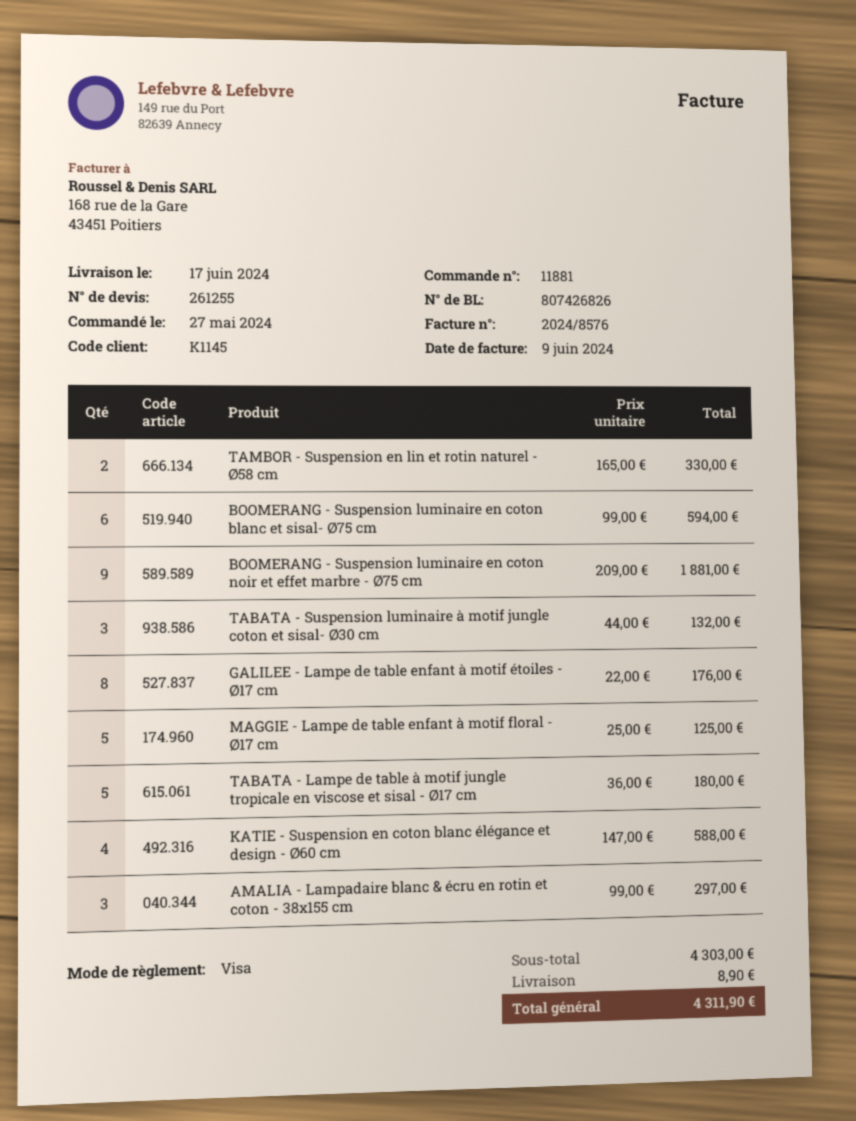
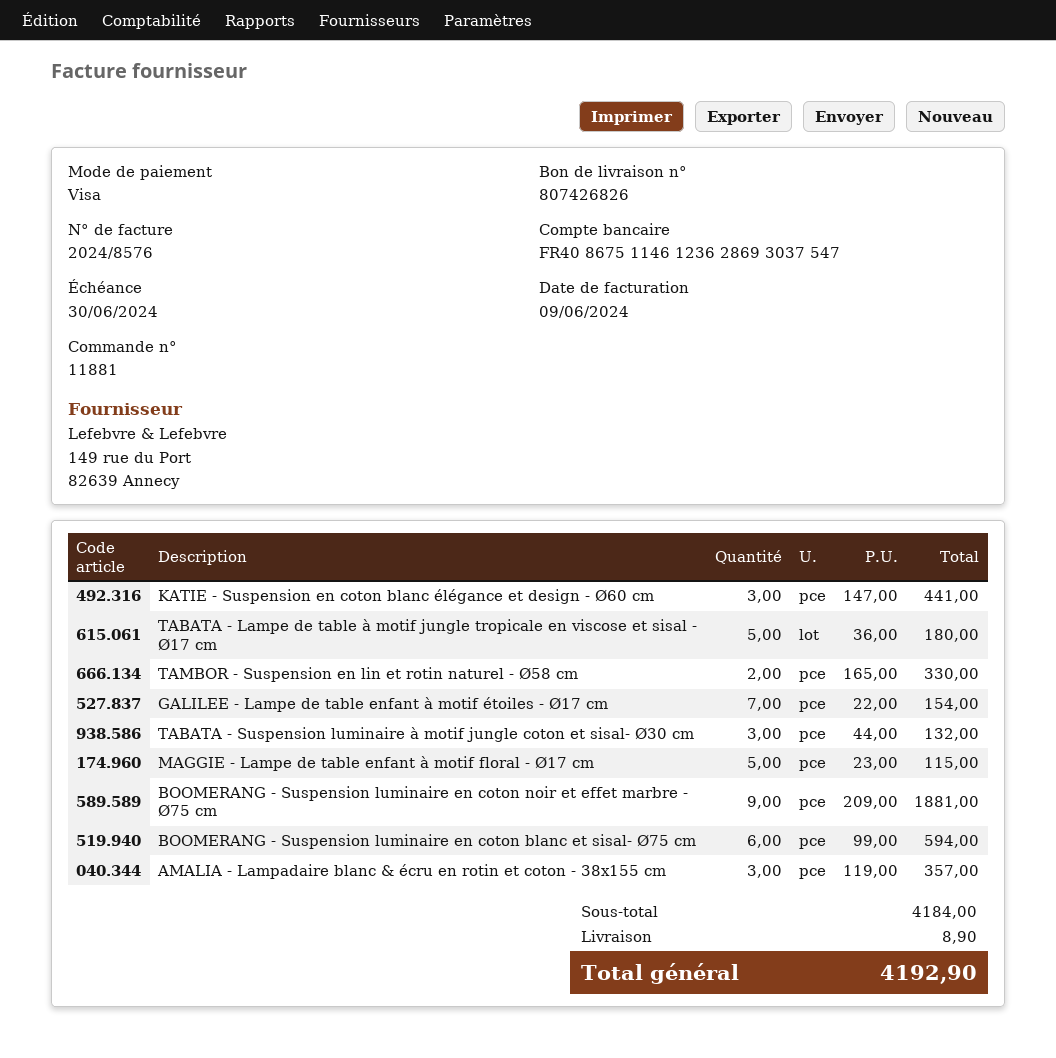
GALILEE - Lampe de table enfant à motif étoiles - Ø17 cm: 8 x 22.00 = 176.00 -> 7 x 22.00 = 154.00
MAGGIE - Lampe de table enfant à motif floral - Ø17 cm: 5 x 25.00 = 125.00 -> 5 x 23.00 = 115.00
KATIE - Suspension en coton blanc élégance et design - Ø60 cm: 4 x 147.00 = 588.00 -> 3 x 147.00 = 441.00
AMALIA - Lampadaire blanc & écru en rotin et coton - 38x155 cm: 3 x 99.00 = 297.00 -> 3 x 119.00 = 357.00
subtotal: 4303.00 -> 4184.00
total: 4311.90 -> 4192.90

